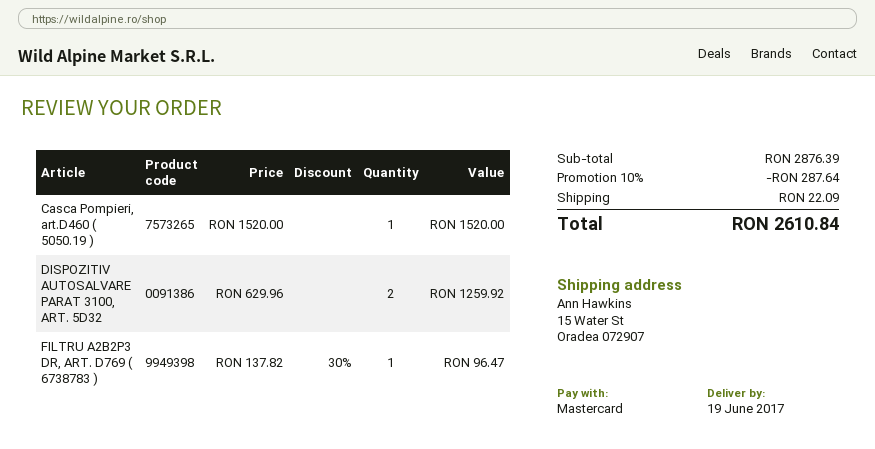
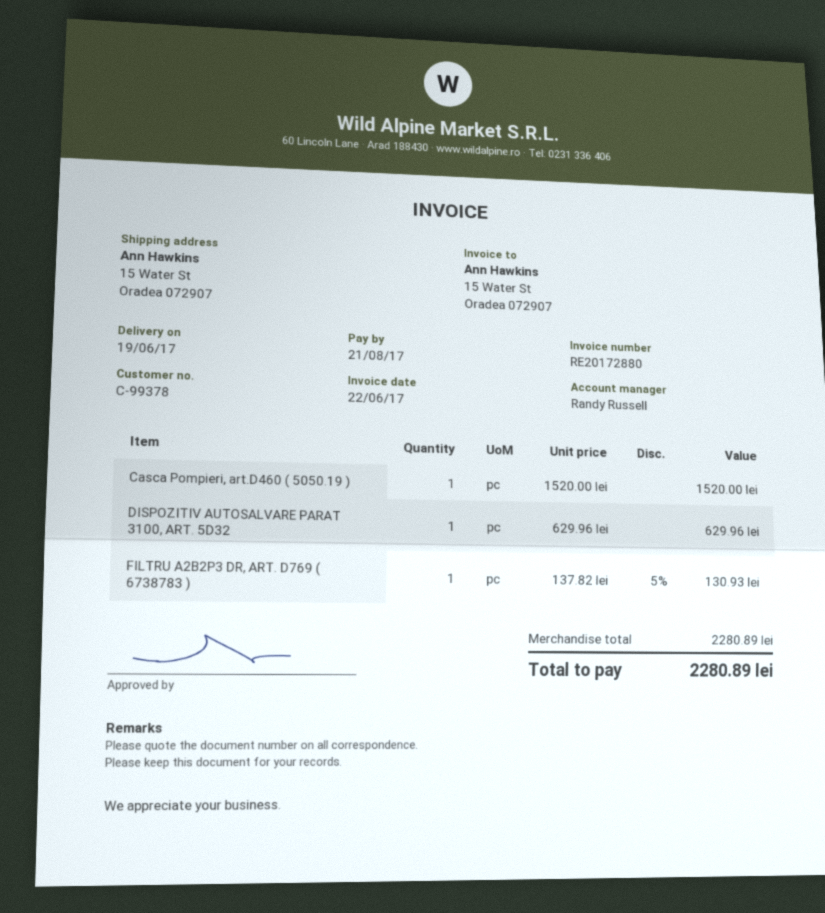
DISPOZITIV AUTOSALVARE PARAT 3100, ART. 5D32: 2 x 629.96 = 1259.92 -> 1 x 629.96 = 629.96
FILTRU A2B2P3 DR, ART. D769 ( 6738783 ): 1 x 137.82 - 30% = 96.47 -> 1 x 137.82 - 5% = 130.93
subtotal: 2876.39 -> 2280.89
discount: 10% = 287.64 -> none
shipping: 22.09 -> none
total: 2610.84 -> 2280.89

